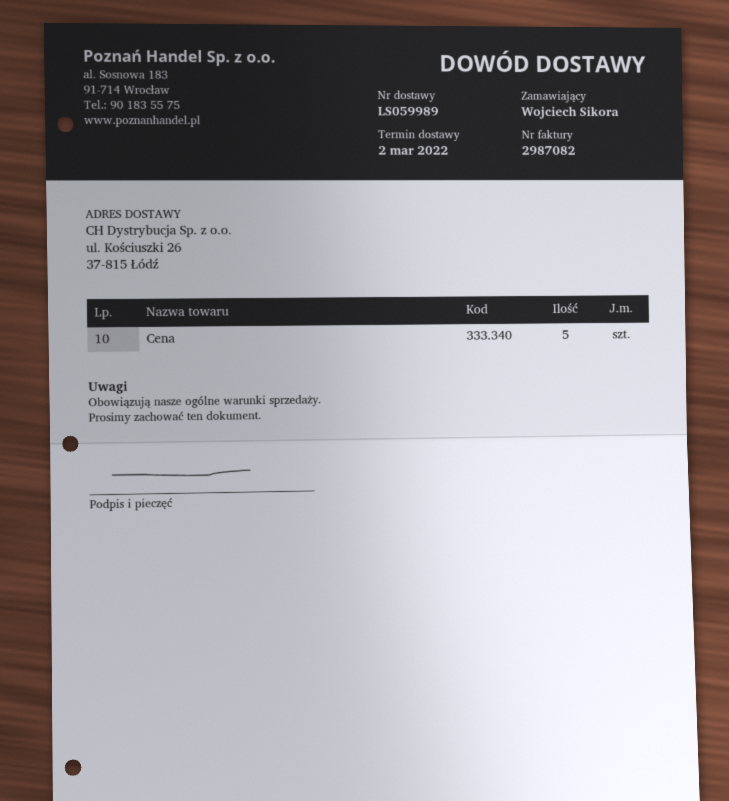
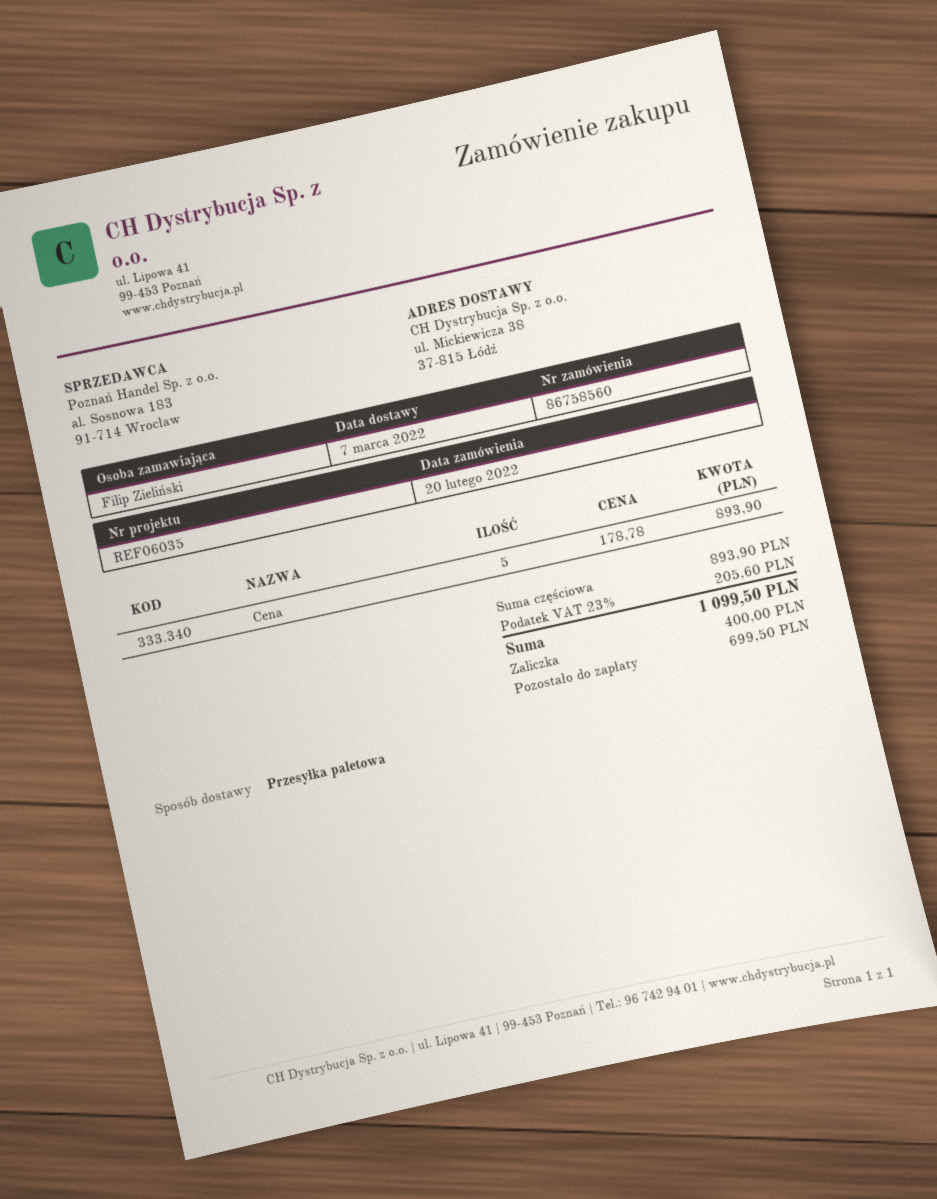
delivery date: 2022-03-02 -> 2022-03-07
ordered by: Wojciech Sikora -> Filip Zieliński
ship to: ul. Kościuszki 26, 37-815 Łódź -> ul. Mickiewicza 38, 37-815 Łódź

